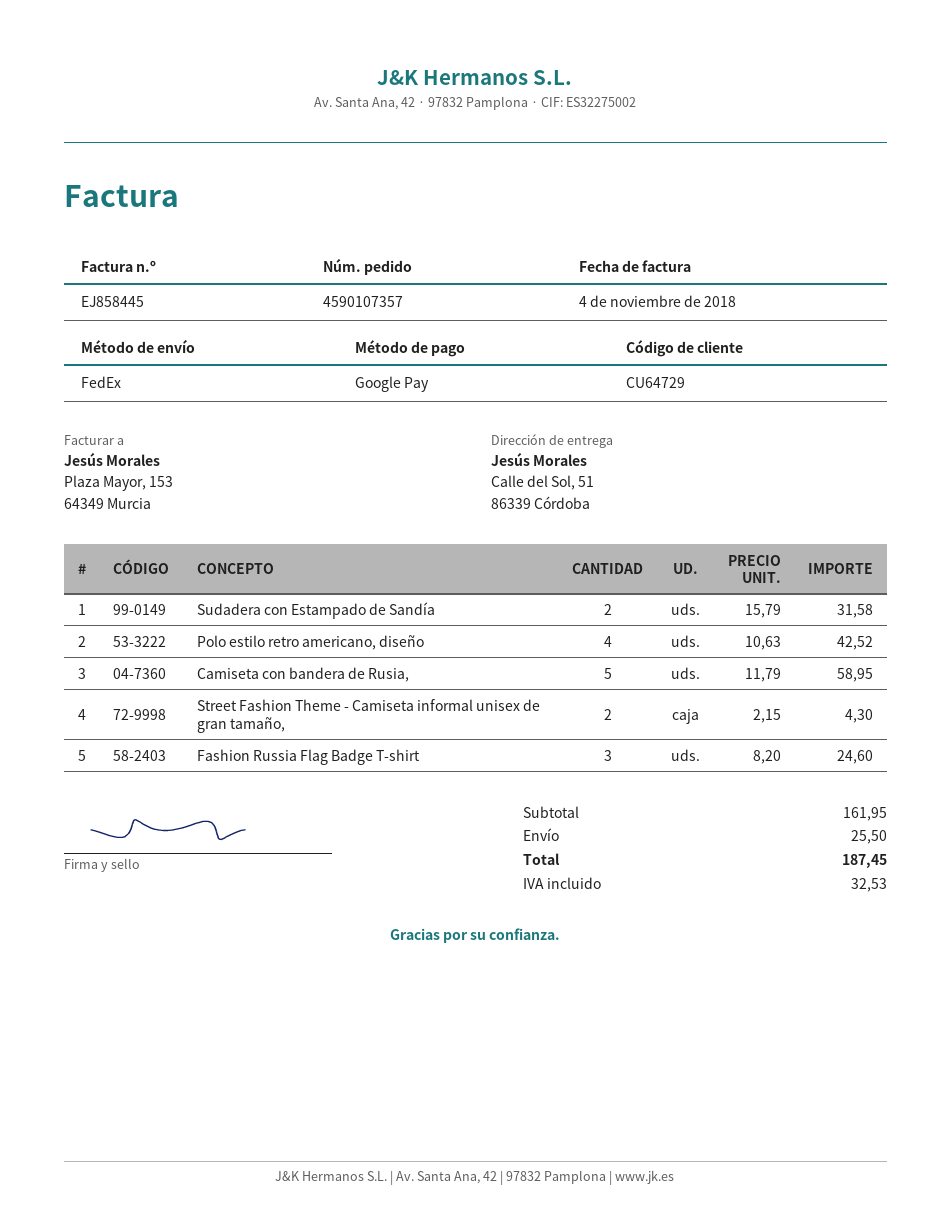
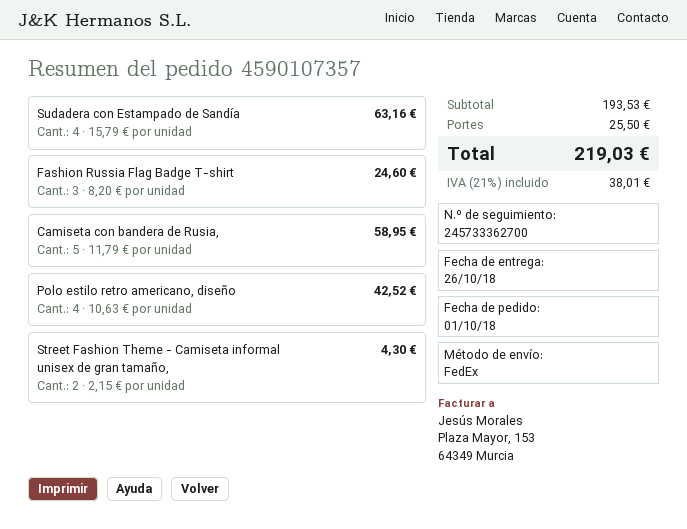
Sudadera con Estampado de Sandía: 2 x 15.79 = 31.58 -> 4 x 15.79 = 63.16
subtotal: 161.95 -> 193.53
tax: 32.53 -> 38.01
total: 187.45 -> 219.03

